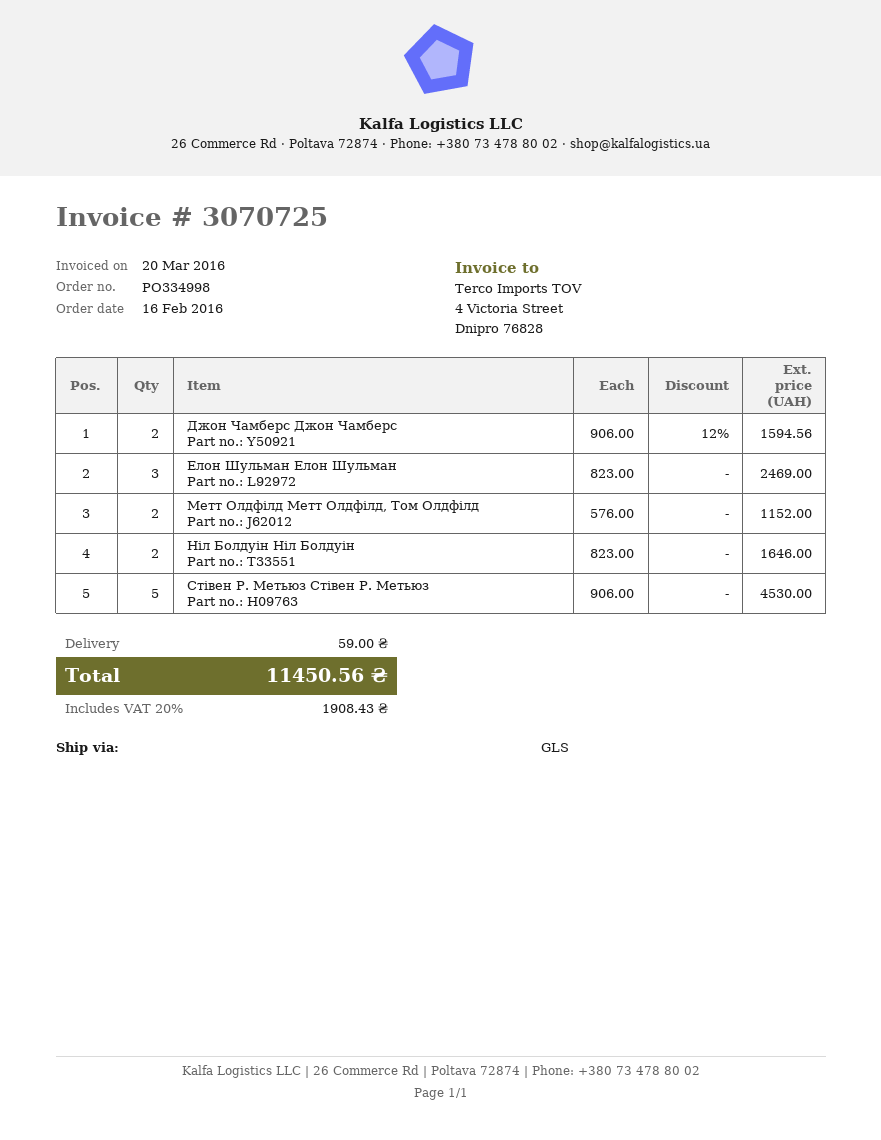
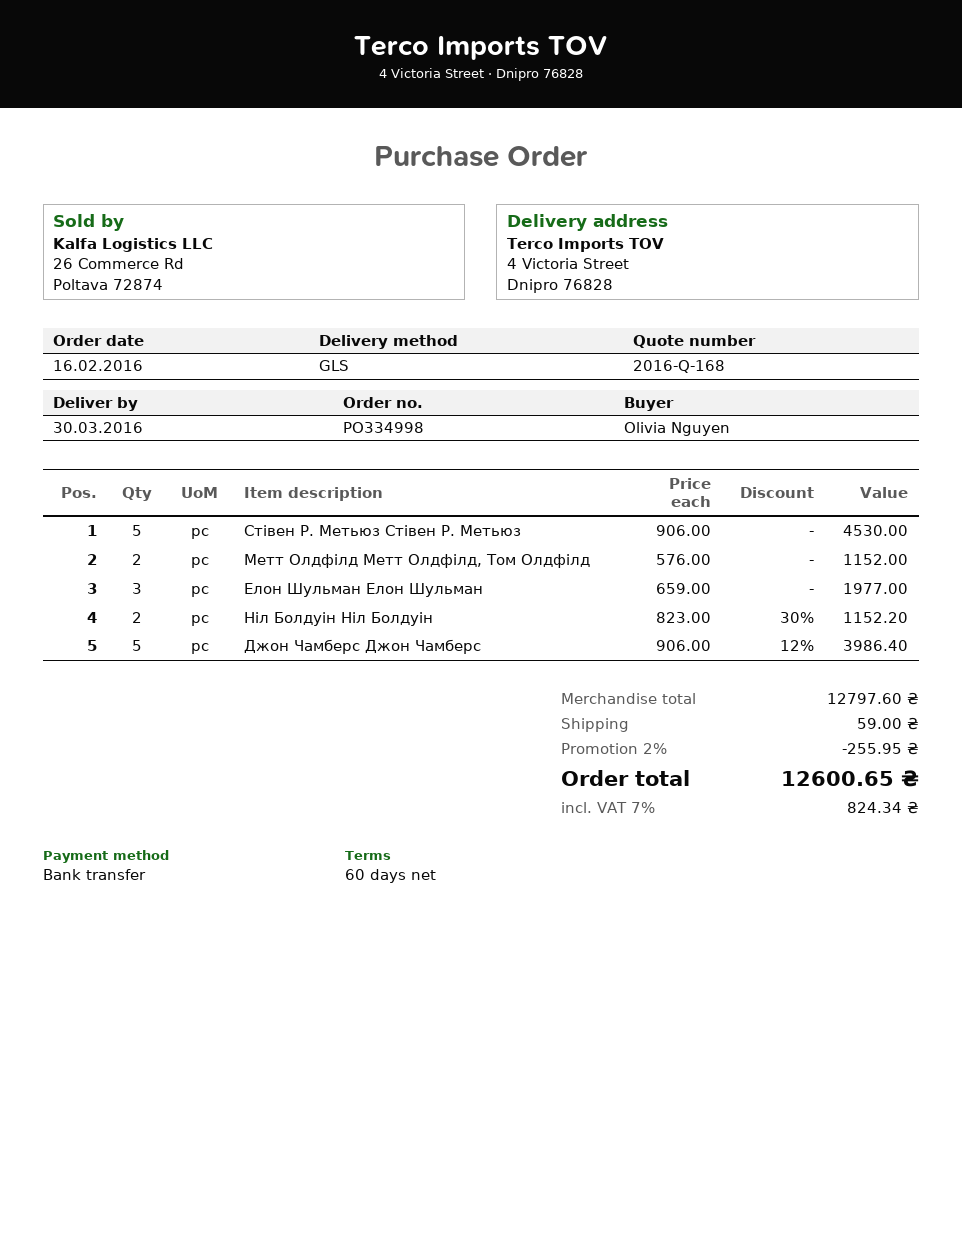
Джон Чамберс Джон Чамберс: 2 x 906.00 - 12% = 1594.56 -> 5 x 906.00 - 12% = 3986.40
Елон Шульман Елон Шульман: 3 x 823.00 = 2469.00 -> 3 x 659.00 = 1977.00
Ніл Болдуін Ніл Болдуін: 2 x 823.00 = 1646.00 -> 2 x 823.00 - 30% = 1152.20
discount: none -> 2% = 255.95
tax: 20% = 1908.43 -> 7% = 824.34
total: 11450.56 -> 12600.65

